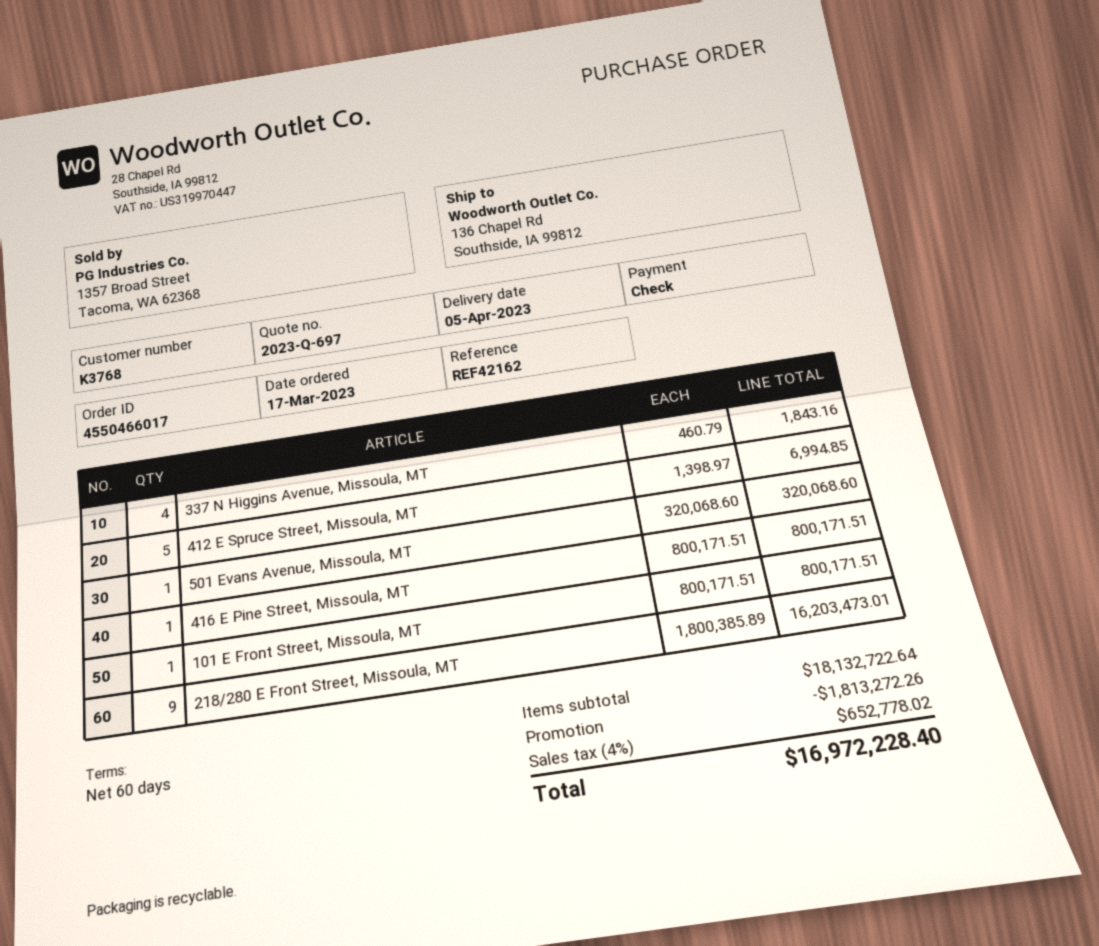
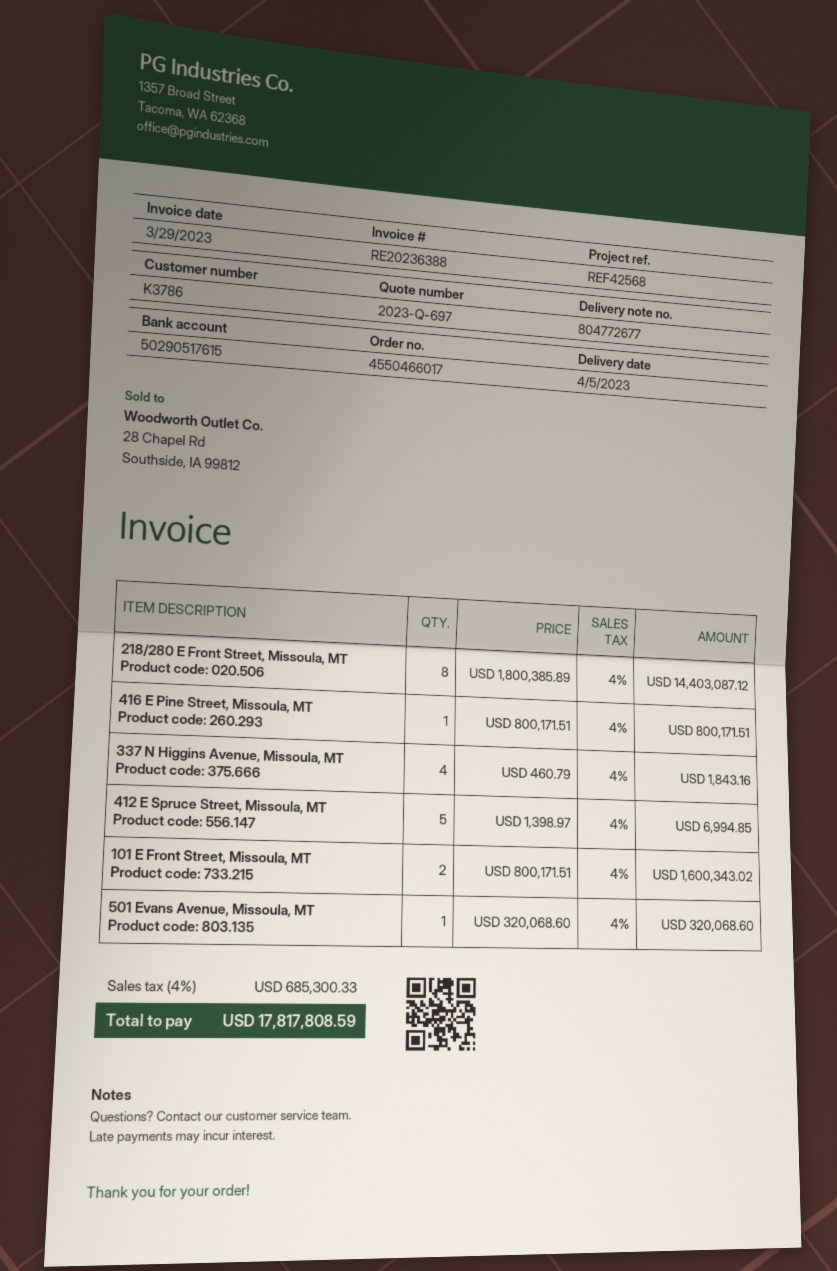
customer number: K3768 -> K3786
reference: REF42162 -> REF42568
101 E Front Street, Missoula, MT: 1 x 800171.51 = 800171.51 -> 2 x 800171.51 = 1600343.02
218/280 E Front Street, Missoula, MT: 9 x 1800385.89 = 16203473.01 -> 8 x 1800385.89 = 14403087.12
discount: 1813272.26 -> none
tax: 4% = 652778.02 -> 4% = 685300.33
total: 16972228.40 -> 17817808.59

